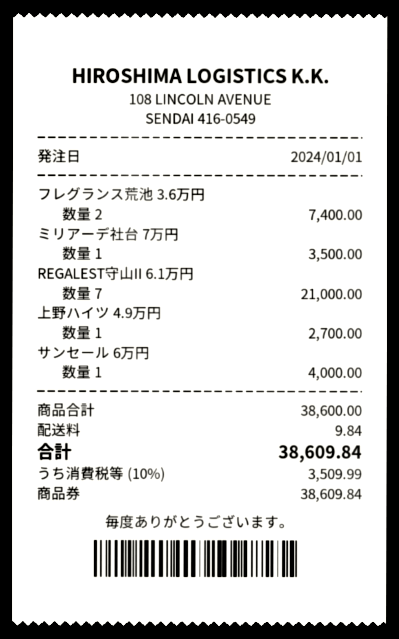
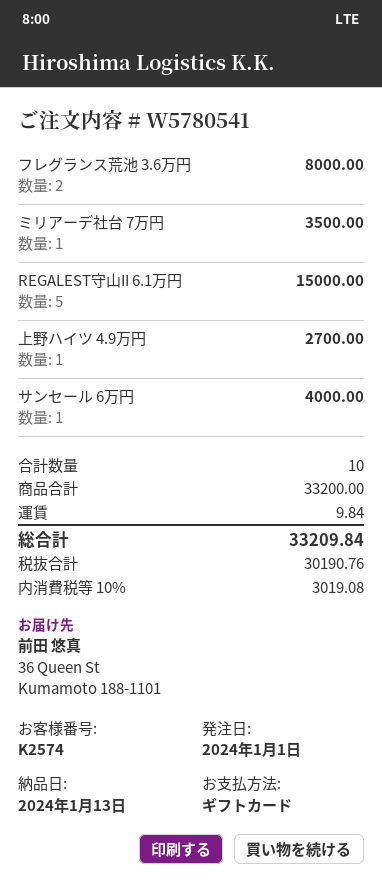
フレグランス荒池 3.6万円: 2 for 7400.00 -> 2 for 8000.00
REGALEST守山II 6.1万円: 7 for 21000.00 -> 5 for 15000.00
subtotal: 38600.00 -> 33200.00
tax: 10% = 3509.99 -> 10% = 3019.08
total: 38609.84 -> 33209.84

